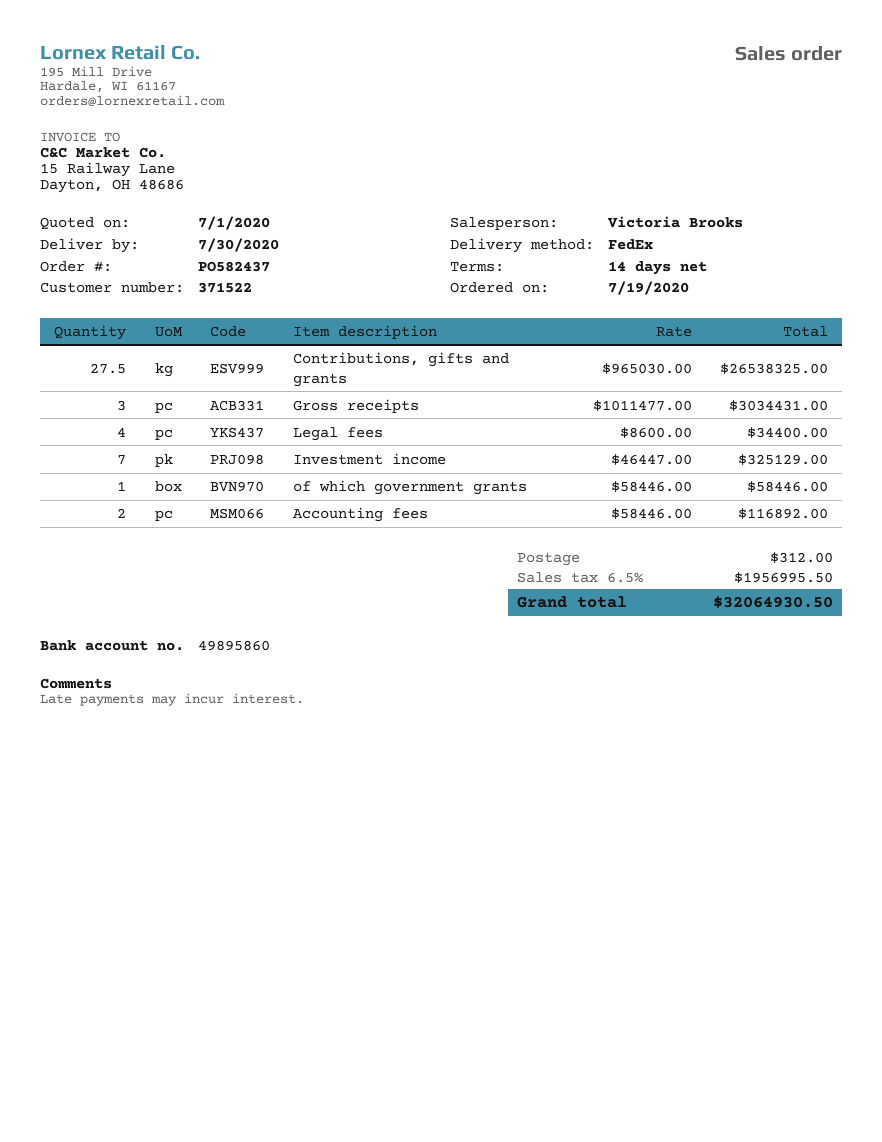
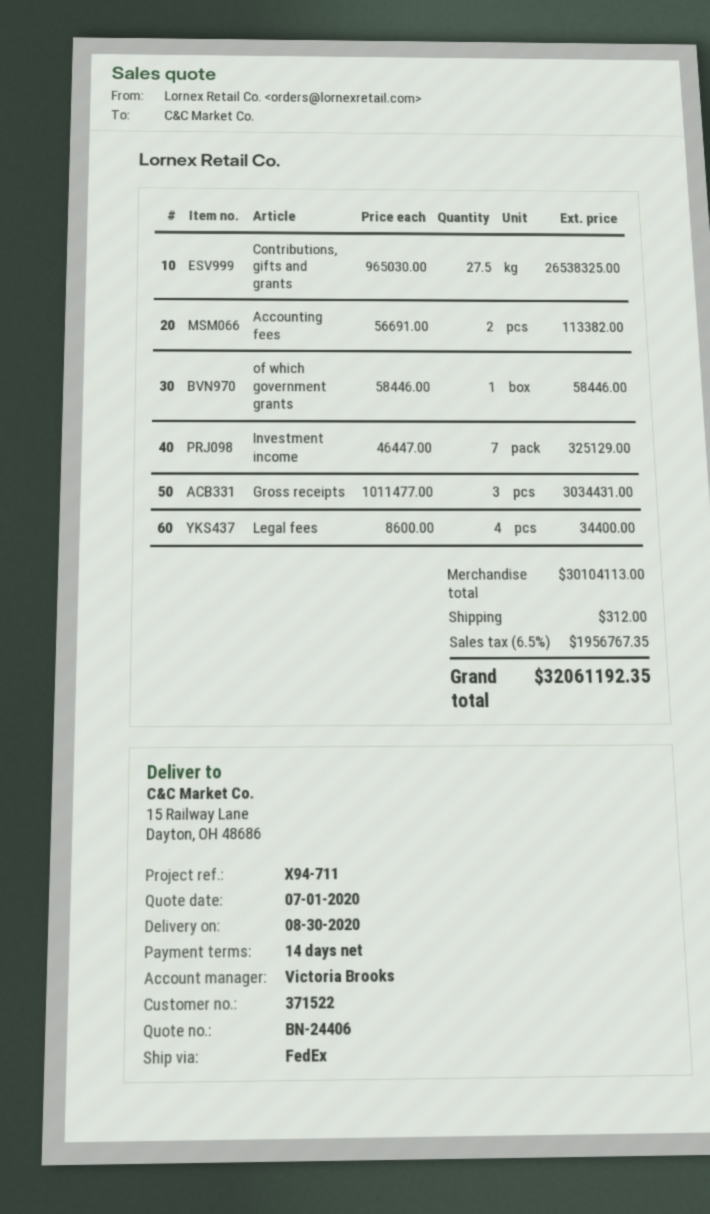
delivery date: 2020-07-30 -> 2020-08-30
Accounting fees: 2 x 58446.00 = 116892.00 -> 2 x 56691.00 = 113382.00
tax: 6.5% = 1956995.50 -> 6.5% = 1956767.35
total: 32064930.50 -> 32061192.35

